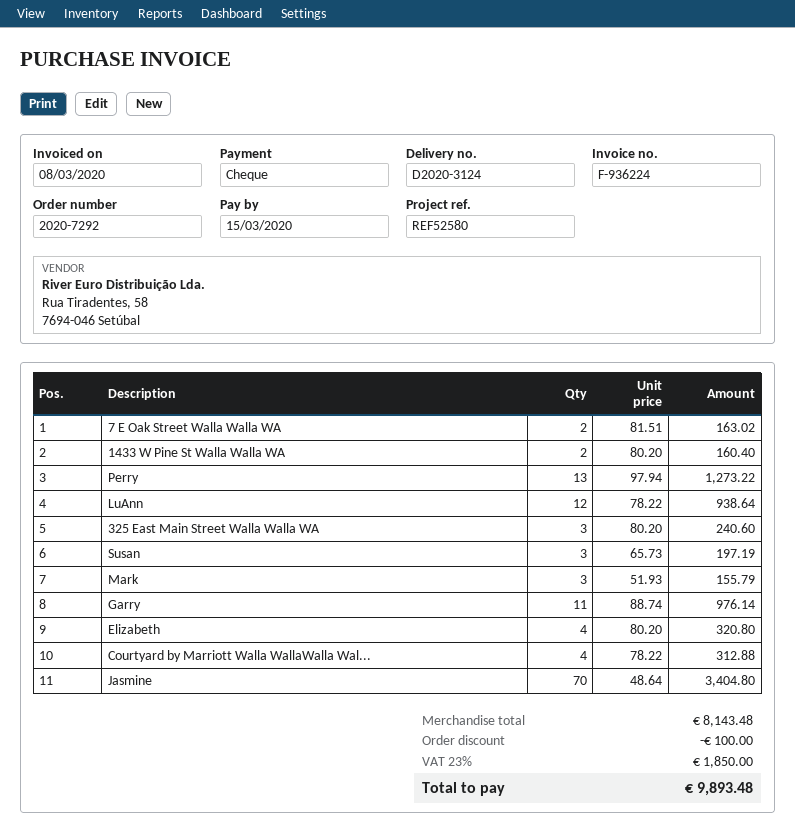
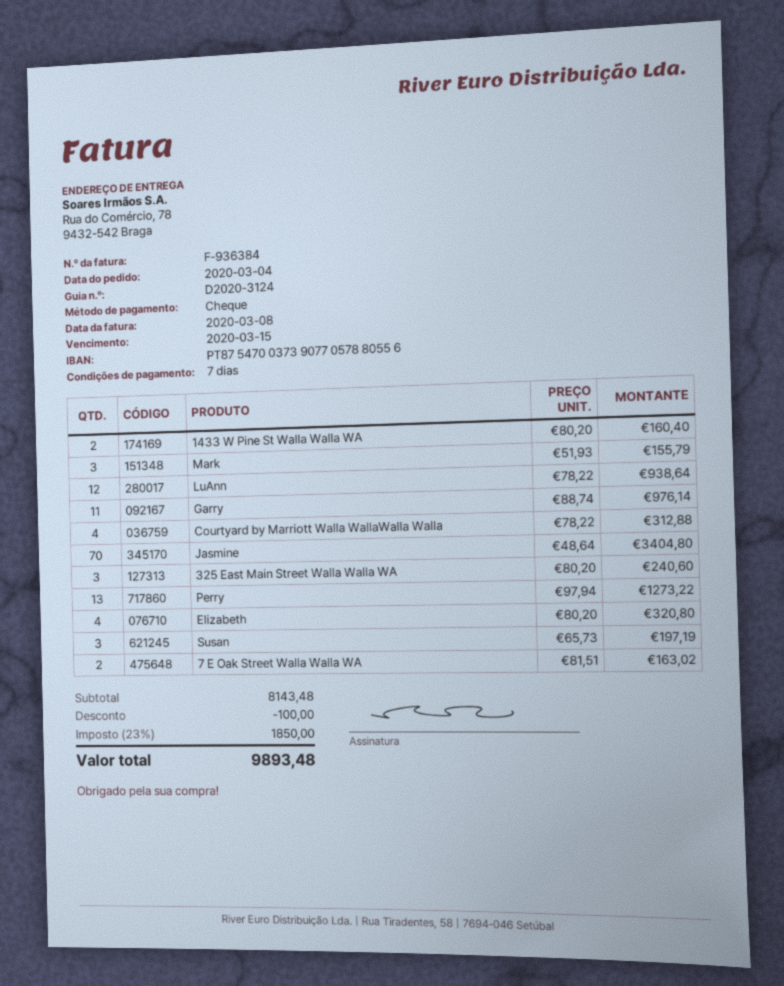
invoice number: F-936224 -> F-936384

